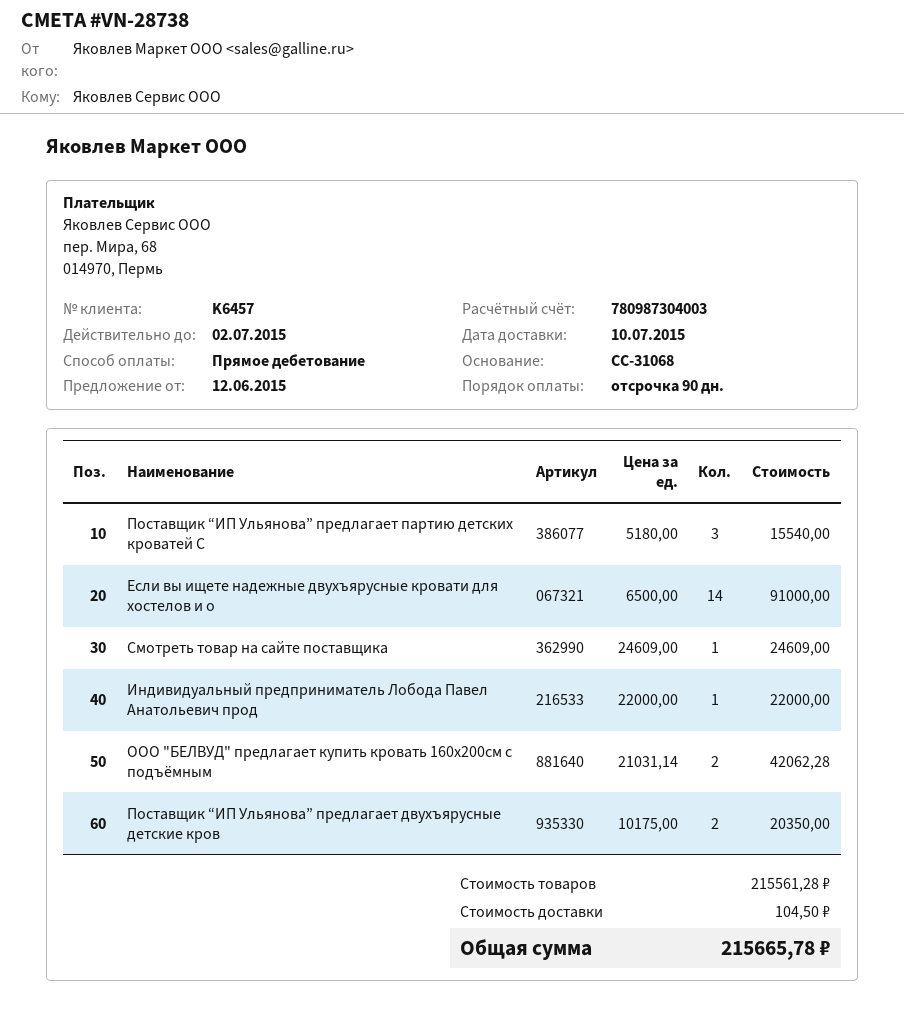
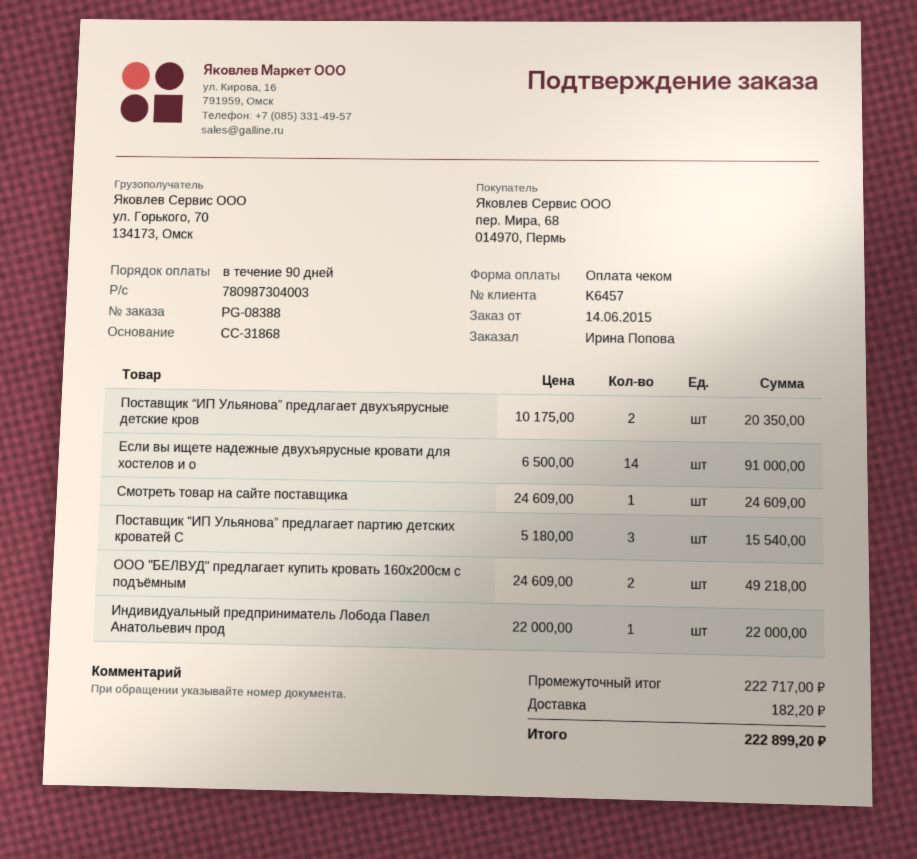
reference: CC-31068 -> CC-31868
payment method: direct debit -> cheque
ООО "БЕЛВУД" предлагает купить кровать 160х200см с подъёмным: 2 x 21031.14 = 42062.28 -> 2 x 24609.00 = 49218.00
subtotal: 215561.28 -> 222717.00
shipping: 104.50 -> 182.20
total: 215665.78 -> 222899.20

